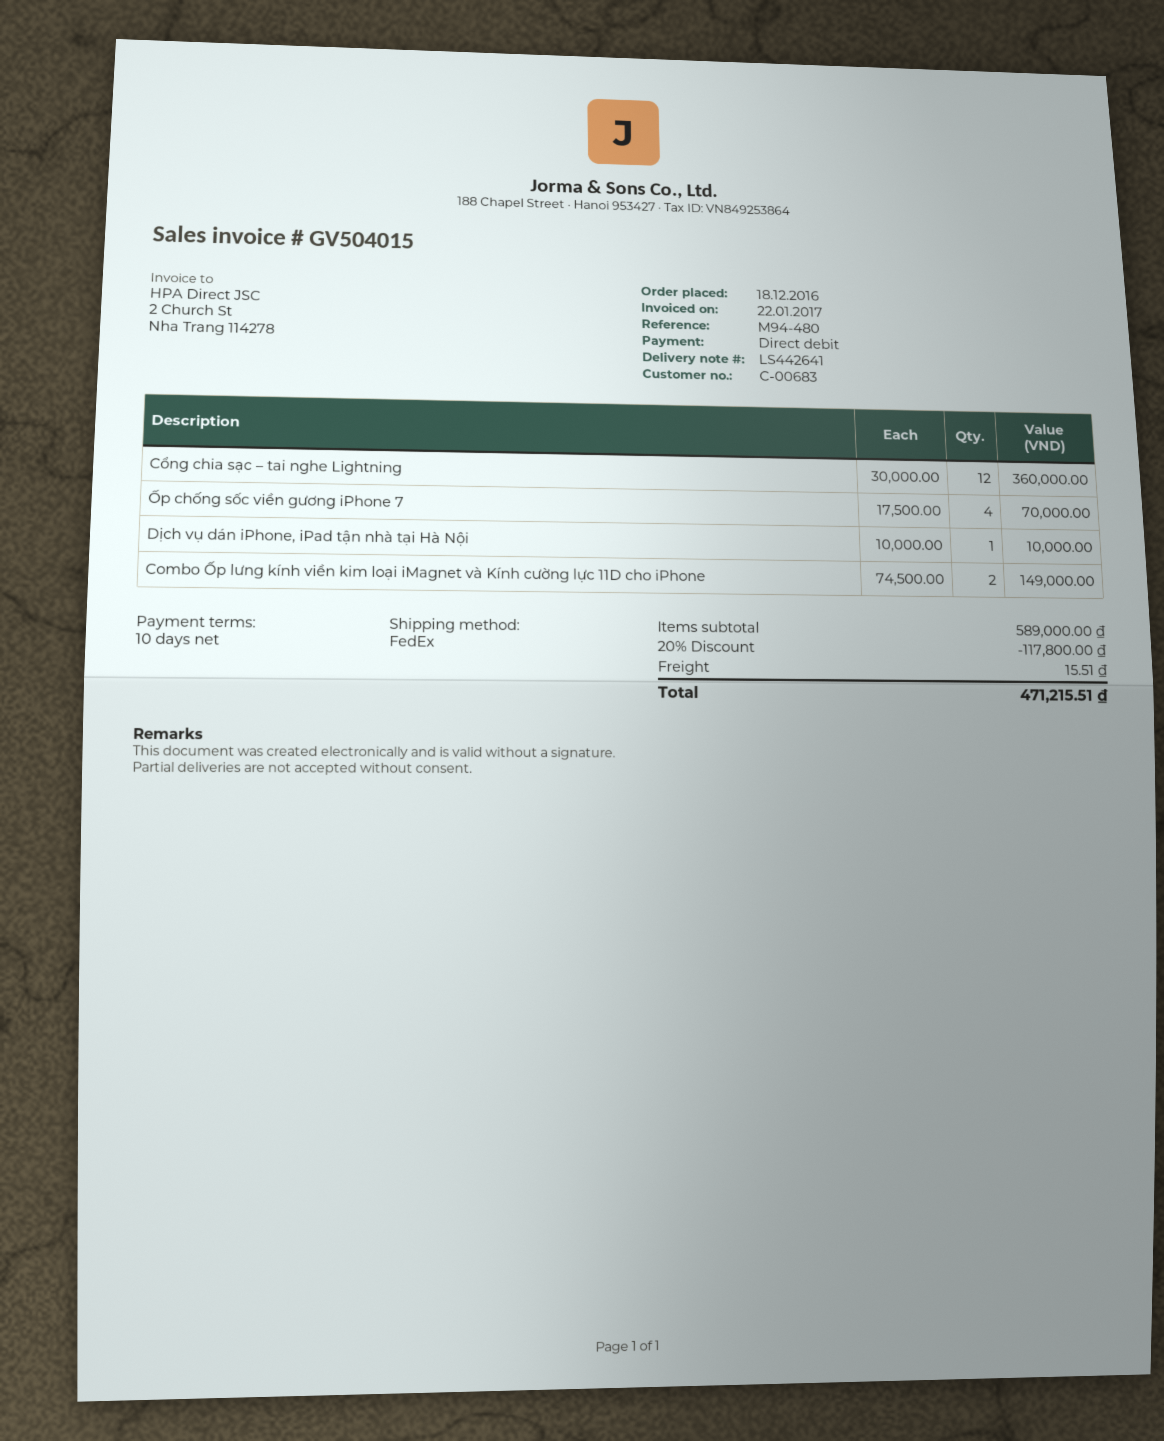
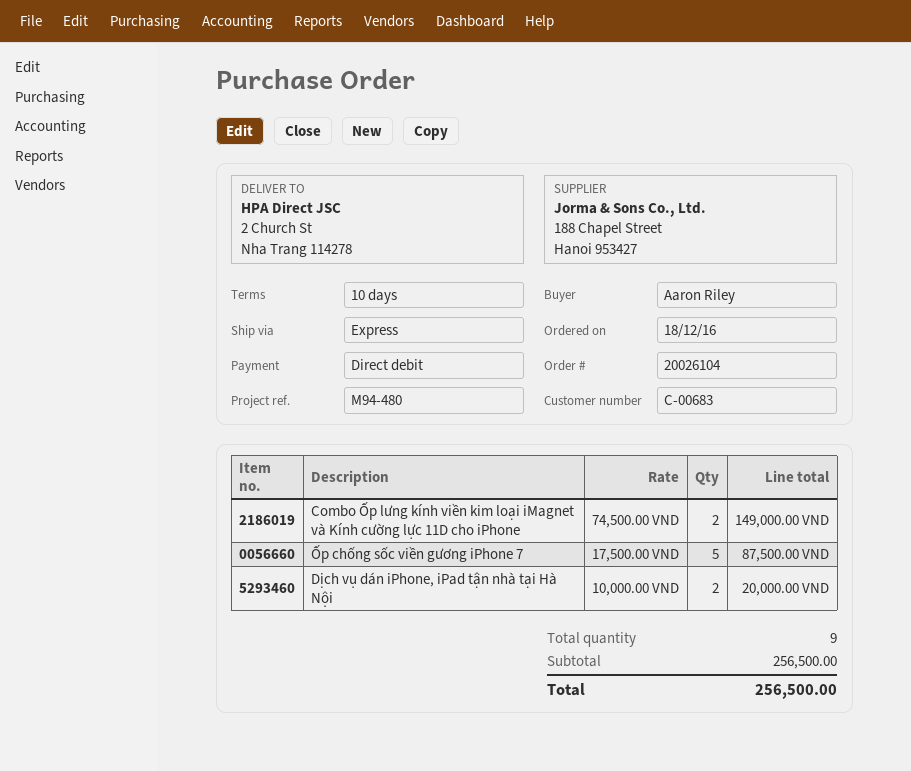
shipping method: FedEx -> express
Cổng chia sạc – tai nghe Lightning: 12 x 30000.00 = 360000.00 -> none
Ốp chống sốc viền gương iPhone 7: 4 x 17500.00 = 70000.00 -> 5 x 17500.00 = 87500.00
Dịch vụ dán iPhone, iPad tận nhà tại Hà Nội: 1 x 10000.00 = 10000.00 -> 2 x 10000.00 = 20000.00
subtotal: 589000.00 -> 256500.00
discount: 20% = 117800.00 -> none
shipping: 15.51 -> none
total: 471215.51 -> 256500.00

